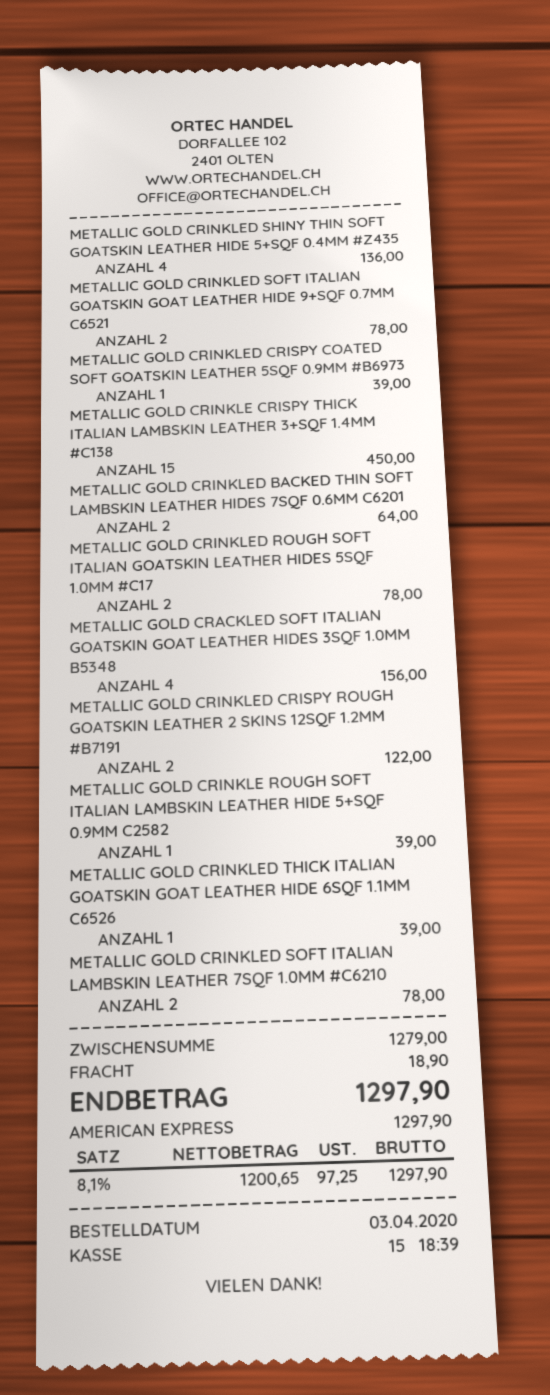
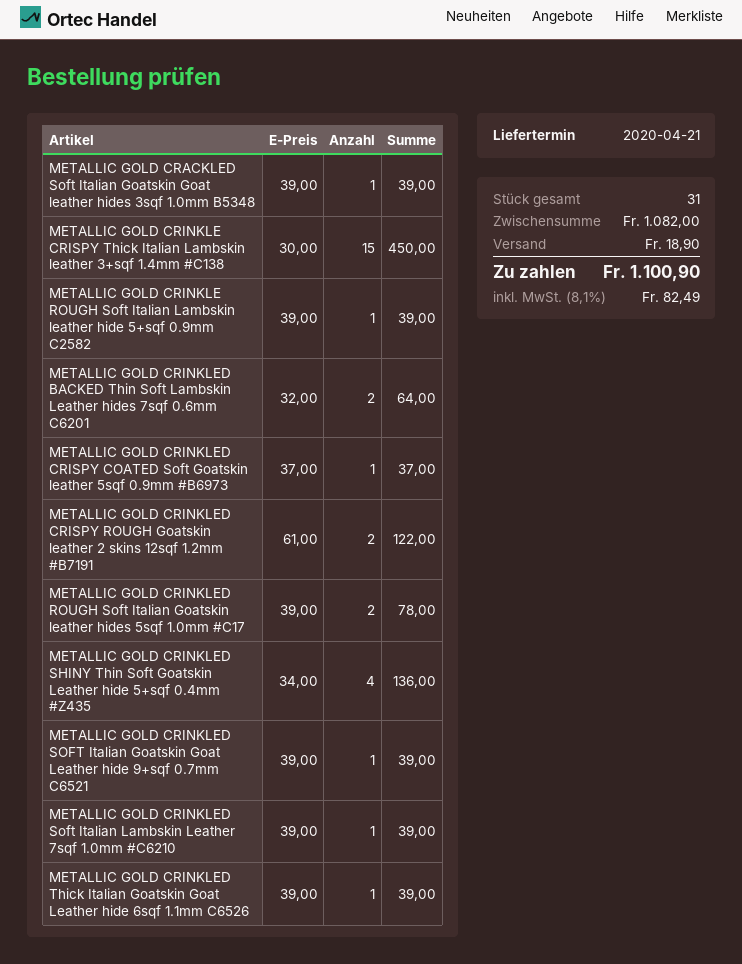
METALLIC GOLD CRINKLED SOFT ITALIAN GOATSKIN GOAT LEATHER HIDE 9+SQF 0.7MM C6521: 2 for 78.00 -> 1 for 39.00
METALLIC GOLD CRINKLED CRISPY COATED SOFT GOATSKIN LEATHER 5SQF 0.9MM #B6973: 1 for 39.00 -> 1 for 37.00
METALLIC GOLD CRACKLED SOFT ITALIAN GOATSKIN GOAT LEATHER HIDES 3SQF 1.0MM B5348: 4 for 156.00 -> 1 for 39.00
METALLIC GOLD CRINKLED SOFT ITALIAN LAMBSKIN LEATHER 7SQF 1.0MM #C6210: 2 for 78.00 -> 1 for 39.00
subtotal: 1279.00 -> 1082.00
tax: 8.1% = 97.25 -> 8.1% = 82.49
total: 1297.90 -> 1100.90

